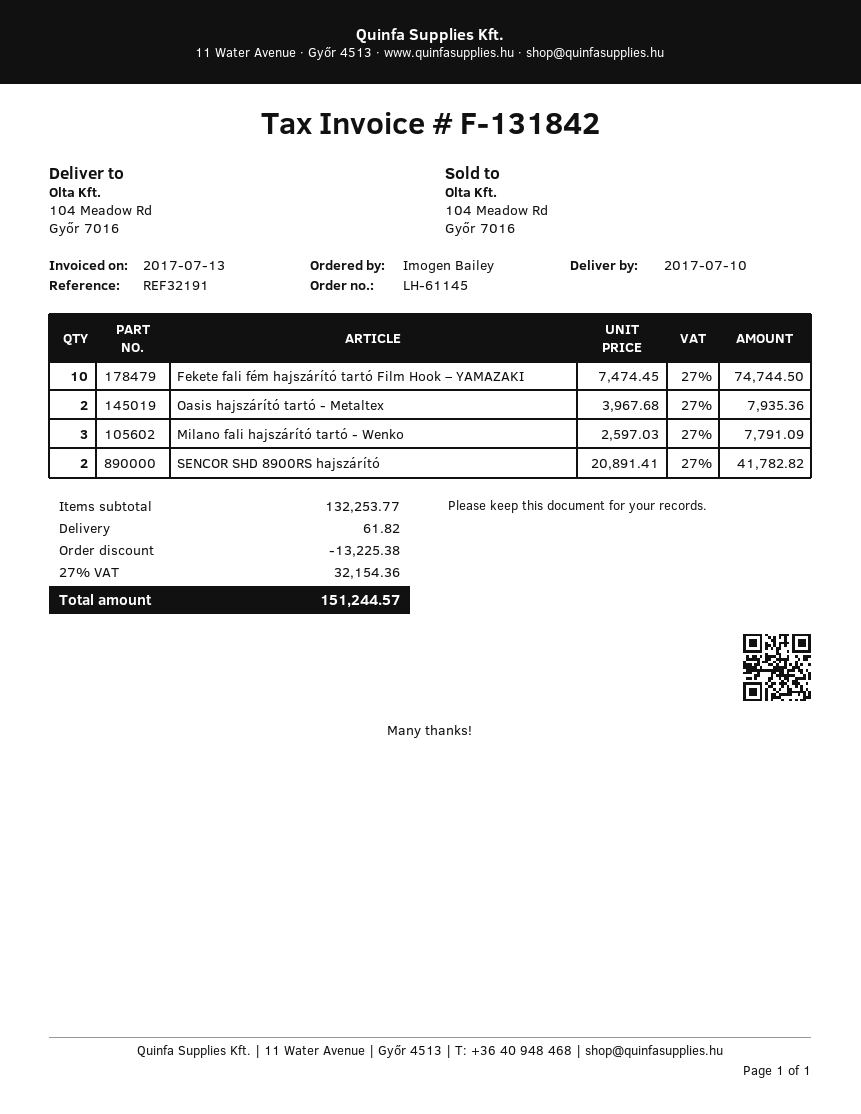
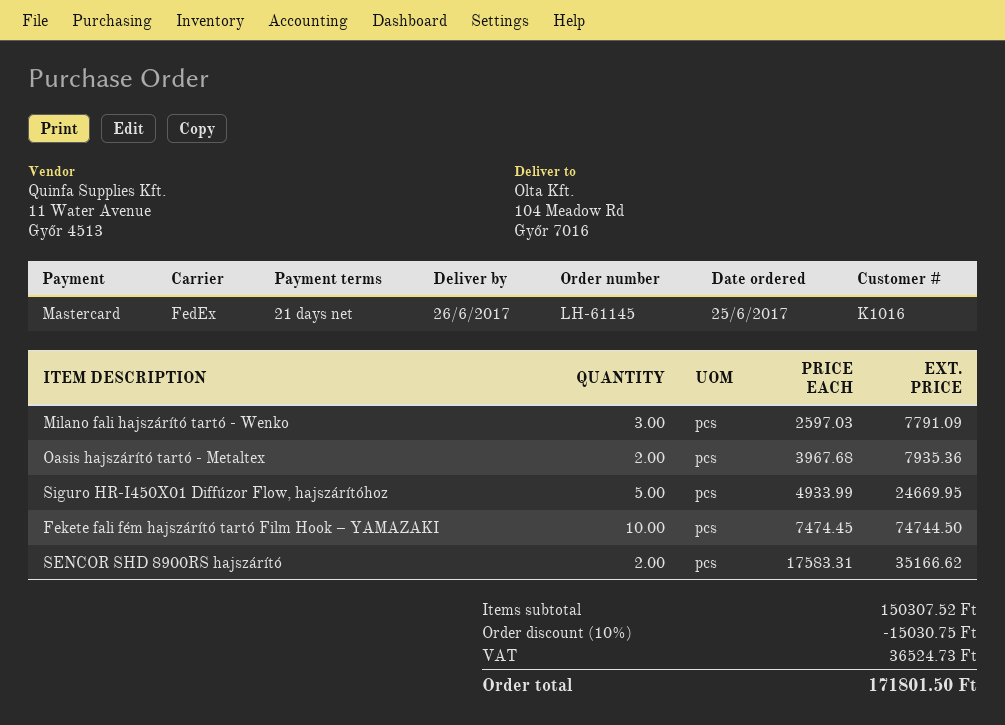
delivery date: 2017-07-10 -> 2017-06-26
SENCOR SHD 8900RS hajszárító: 2 x 20891.41 = 41782.82 -> 2 x 17583.31 = 35166.62
Siguro HR-I450X01 Diffúzor Flow, hajszárítóhoz: none -> 5 x 4933.99 = 24669.95
subtotal: 132253.77 -> 150307.52
discount: 13225.38 -> 15030.75
shipping: 61.82 -> none
tax: 32154.36 -> 36524.73
total: 151244.57 -> 171801.50

